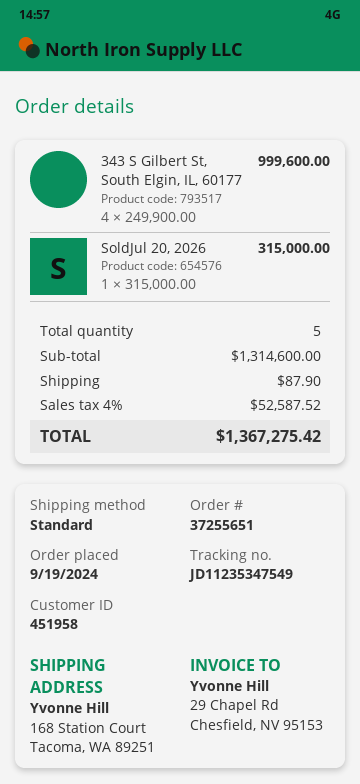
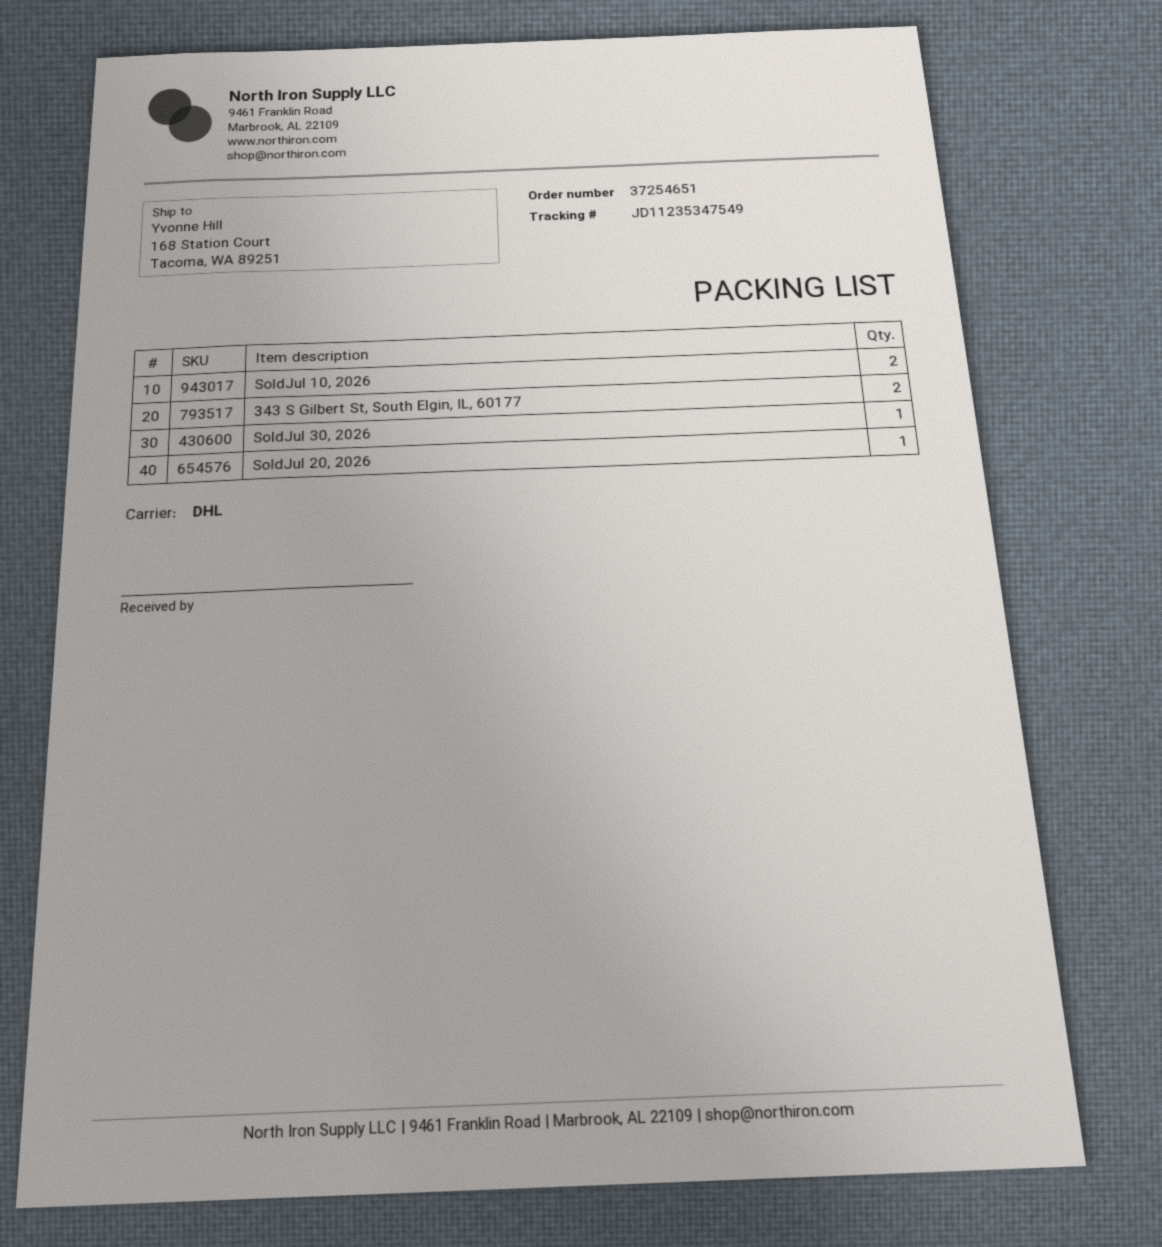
order number: 37255651 -> 37254651
shipping method: standard -> DHL
343 S Gilbert St, South Elgin, IL, 60177: 4 -> 2
SoldJul 10, 2026: none -> 2
SoldJul 30, 2026: none -> 1

